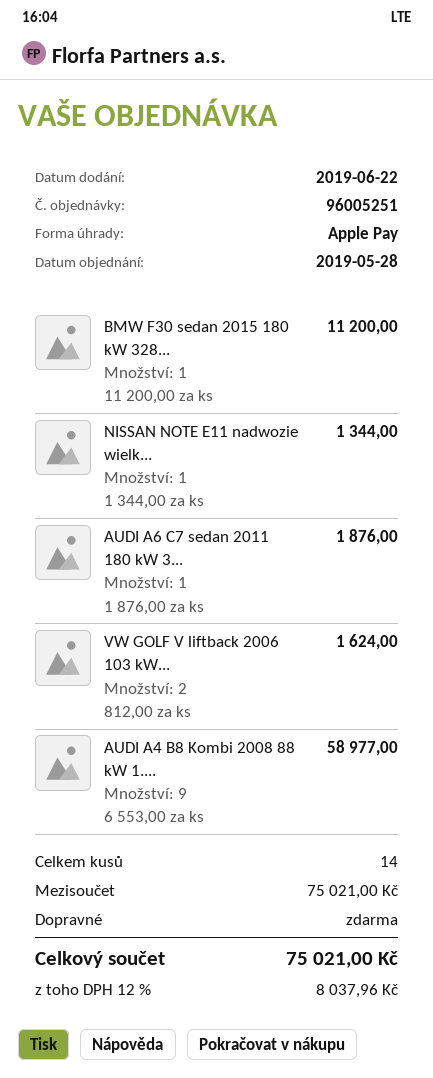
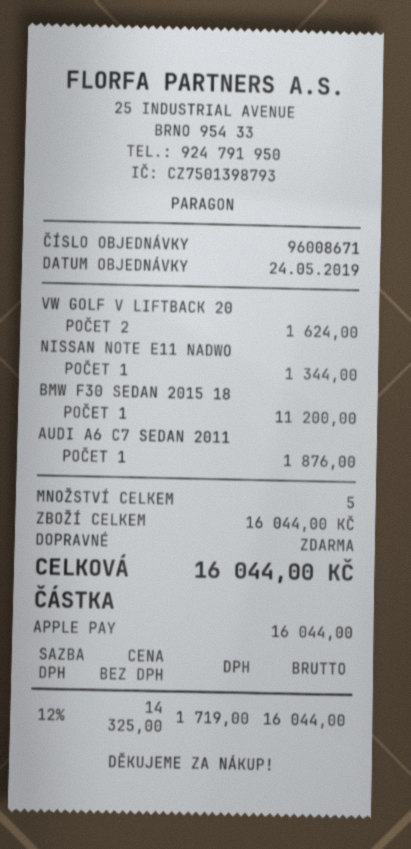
order number: 96005251 -> 96008671
order date: 2019-05-28 -> 2019-05-24
AUDI A4 B8 Kombi 2008 88 kW 1....: 9 for 58977.00 -> none
total quantity: 14 -> 5
subtotal: 75021.00 -> 16044.00
tax: 12% = 8037.96 -> 12% = 1719.00
total: 75021.00 -> 16044.00

